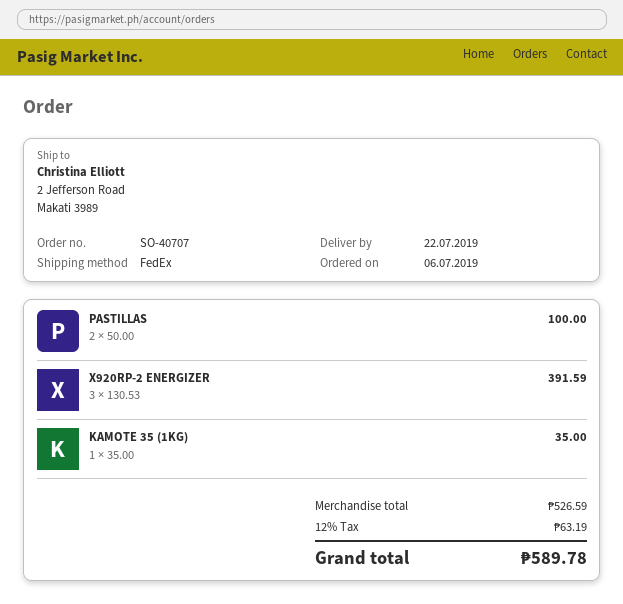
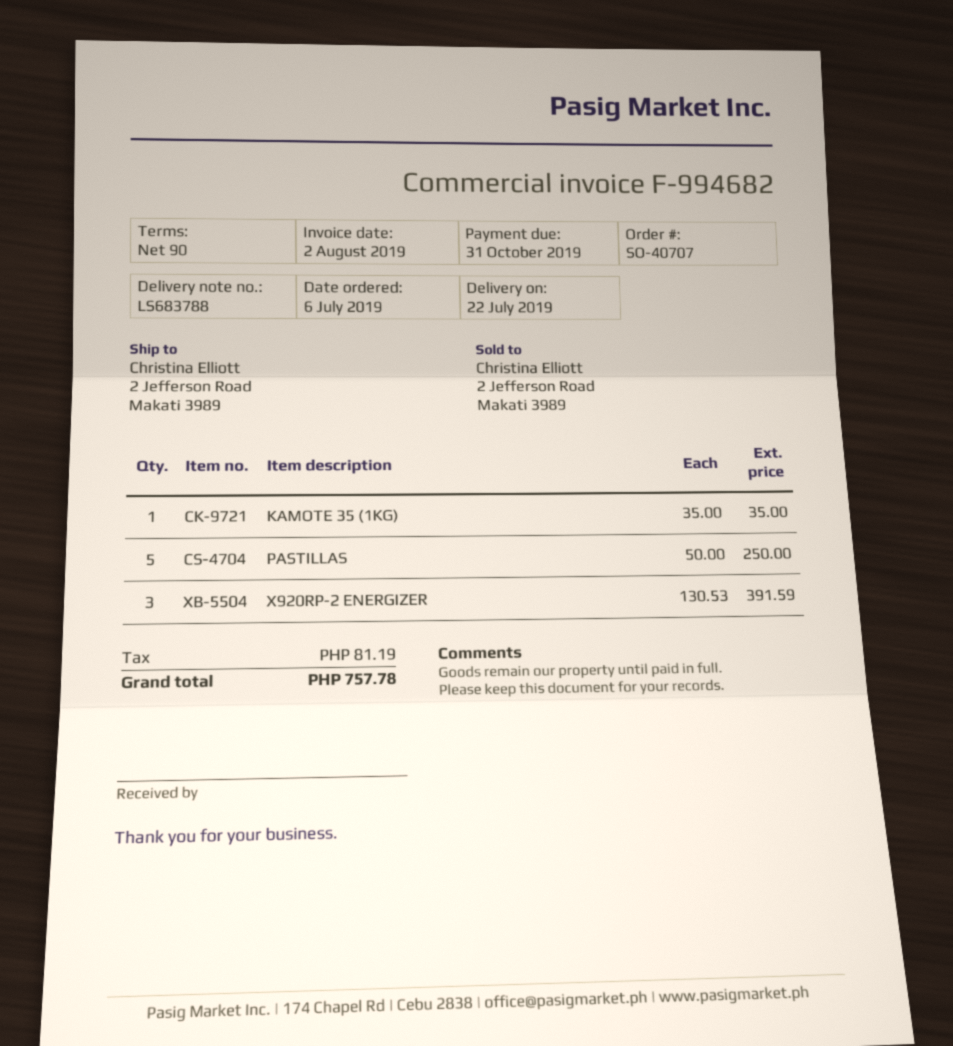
PASTILLAS: 2 x 50.00 = 100.00 -> 5 x 50.00 = 250.00
tax: 63.19 -> 81.19
total: 589.78 -> 757.78

